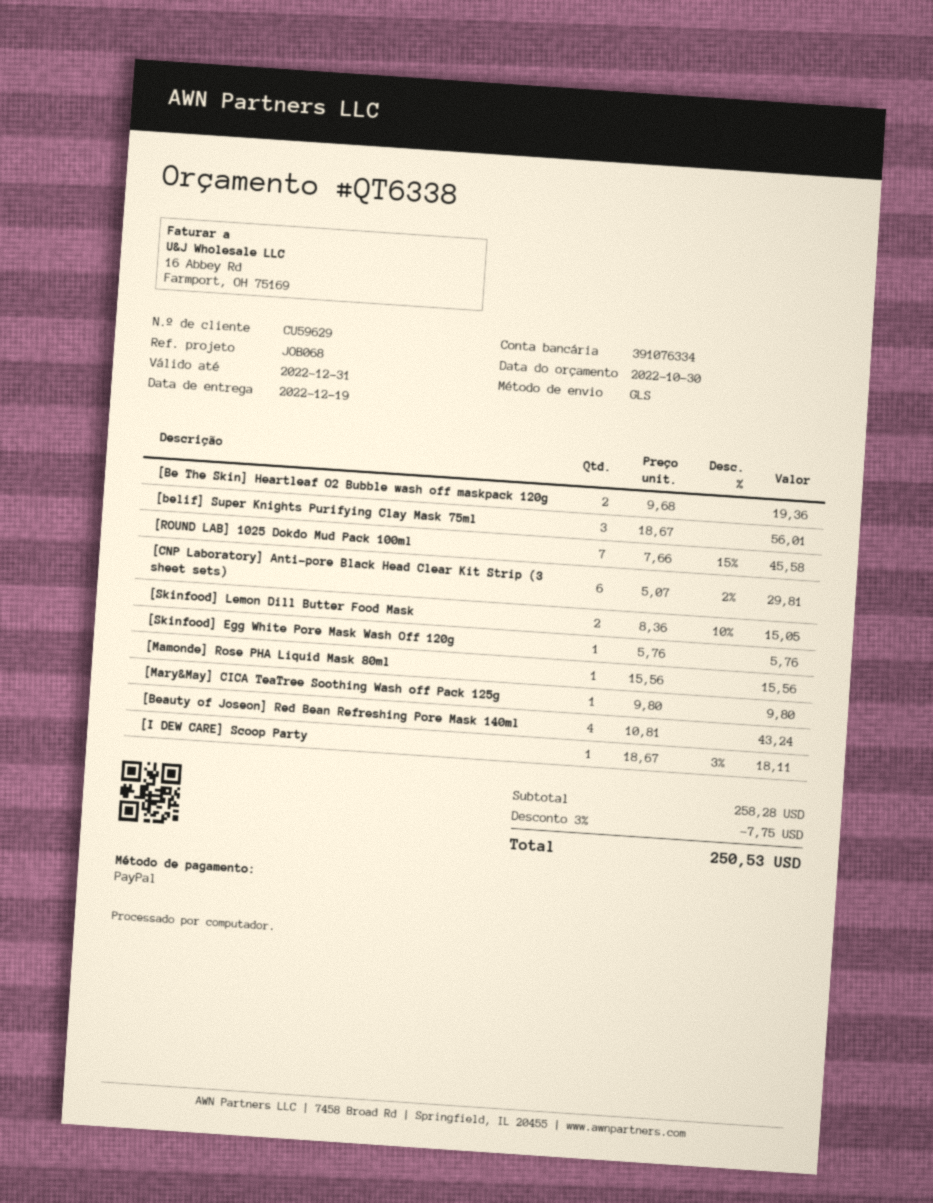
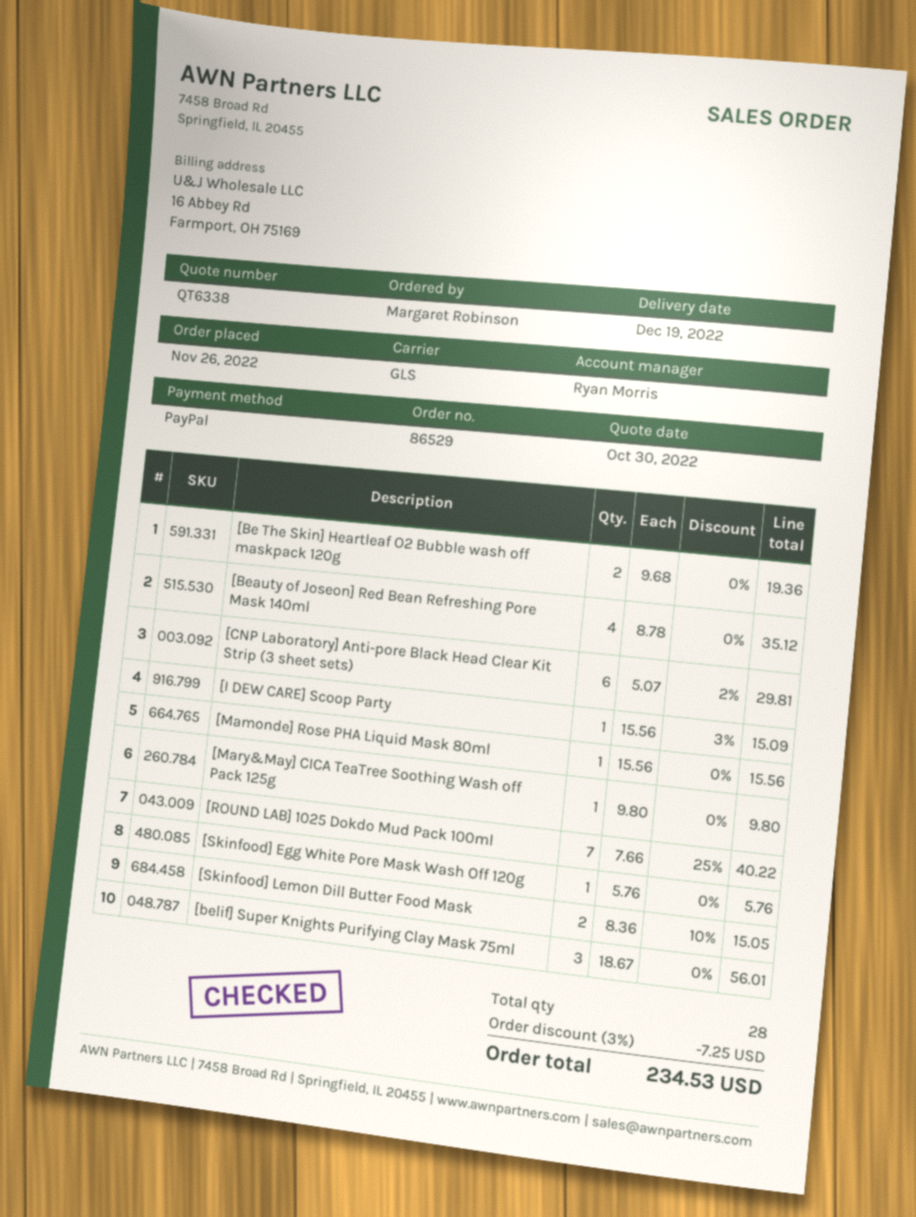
[ROUND LAB] 1025 Dokdo Mud Pack 100ml: 7 x 7.66 - 15% = 45.58 -> 7 x 7.66 - 25% = 40.22
[Beauty of Joseon] Red Bean Refreshing Pore Mask 140ml: 4 x 10.81 = 43.24 -> 4 x 8.78 = 35.12
[I DEW CARE] Scoop Party: 1 x 18.67 - 3% = 18.11 -> 1 x 15.56 - 3% = 15.09
discount: 3% = 7.75 -> 3% = 7.25
total: 250.53 -> 234.53

